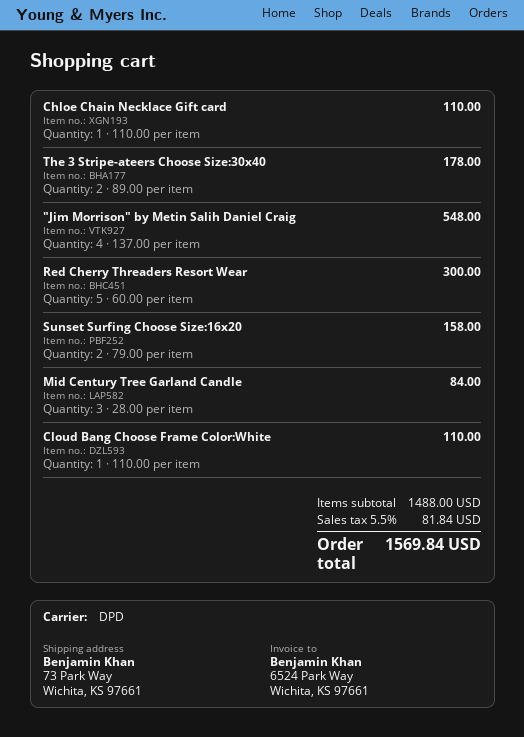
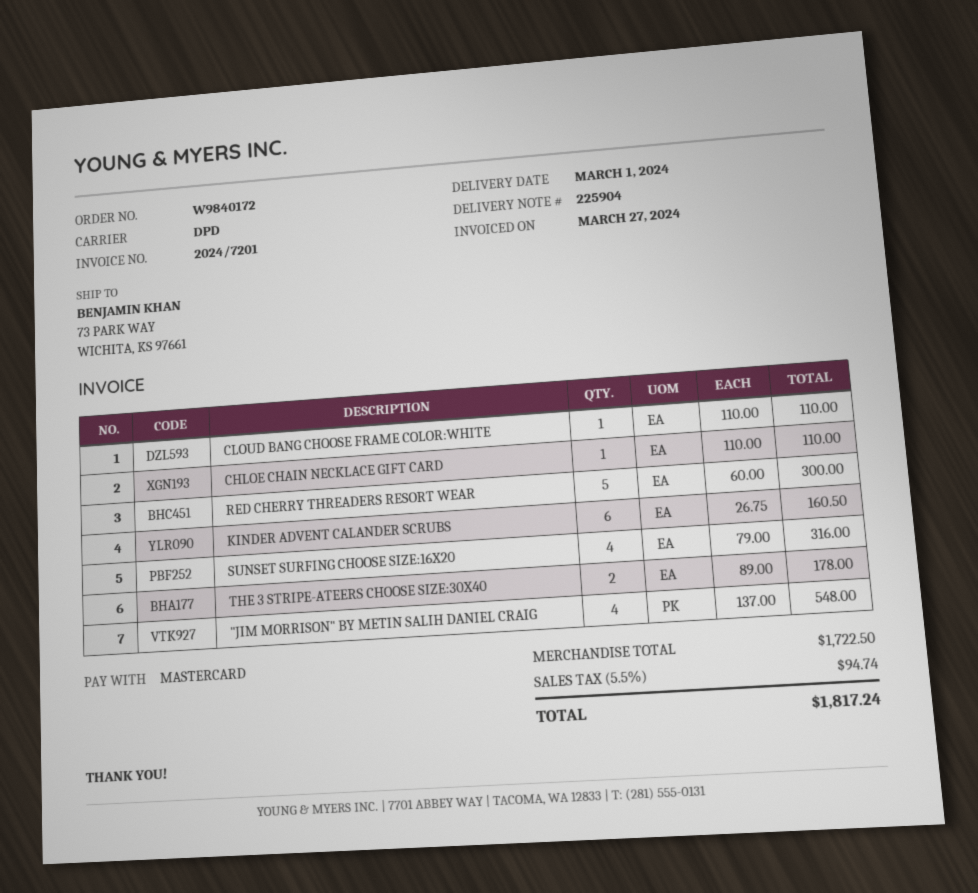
Sunset Surfing Choose Size:16x20: 2 x 79.00 = 158.00 -> 4 x 79.00 = 316.00
Mid Century Tree Garland Candle: 3 x 28.00 = 84.00 -> none
KINDER ADVENT CALANDER SCRUBS: none -> 6 x 26.75 = 160.50
subtotal: 1488.00 -> 1722.50
tax: 5.5% = 81.84 -> 5.5% = 94.74
total: 1569.84 -> 1817.24

